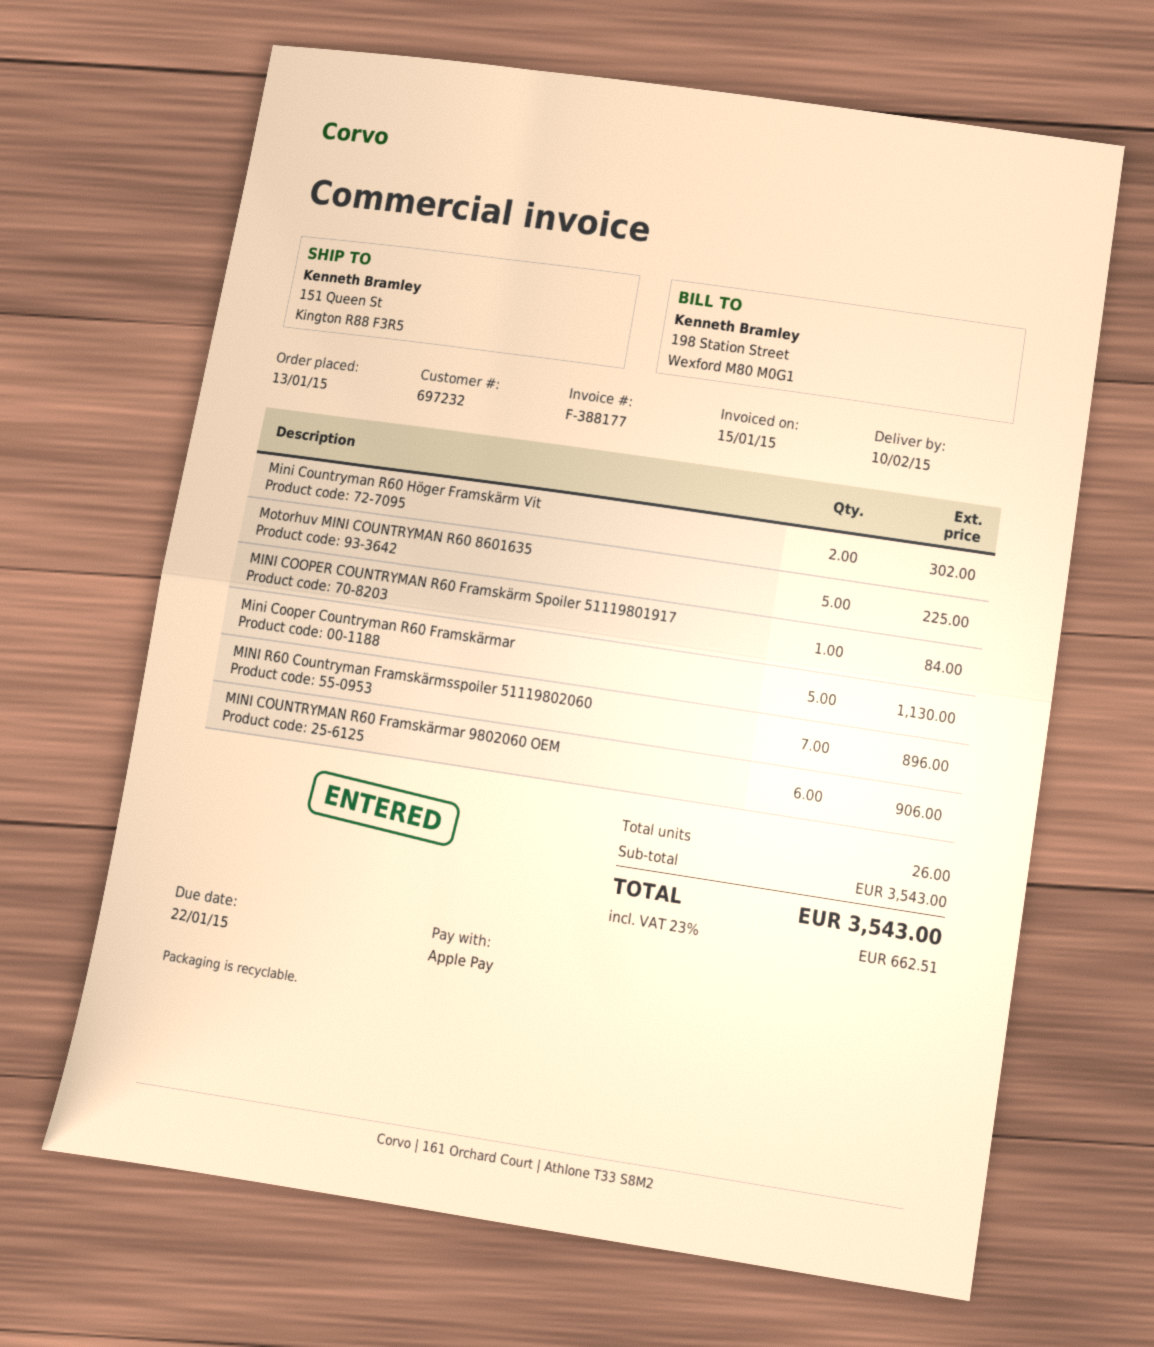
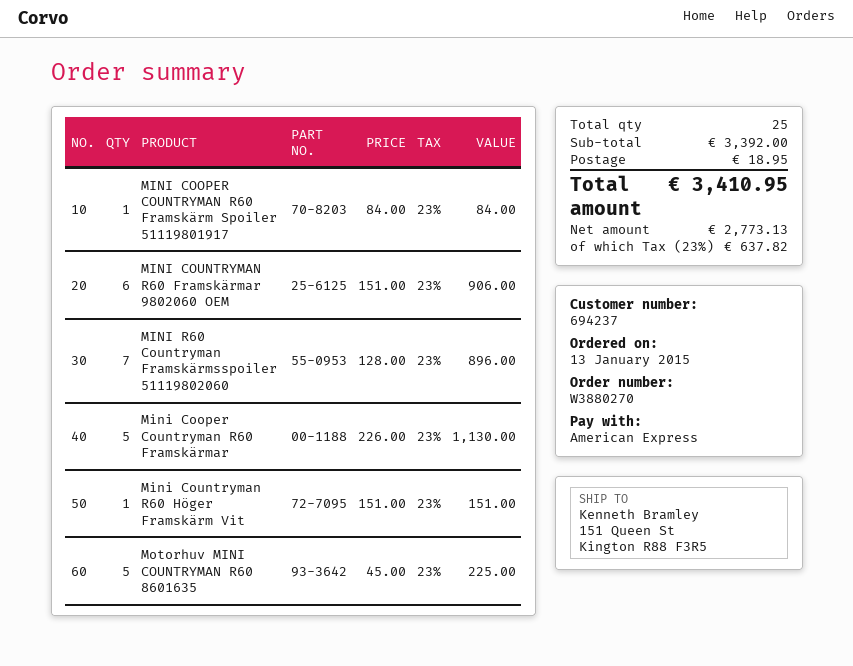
customer number: 697232 -> 694237
payment method: Apple Pay -> American Express
Mini Countryman R60 Höger Framskärm Vit: 2 for 302.00 -> 1 for 151.00
total quantity: 26 -> 25
subtotal: 3543.00 -> 3392.00
shipping: none -> 18.95
tax: 23% = 662.51 -> 23% = 637.82
total: 3543.00 -> 3410.95

